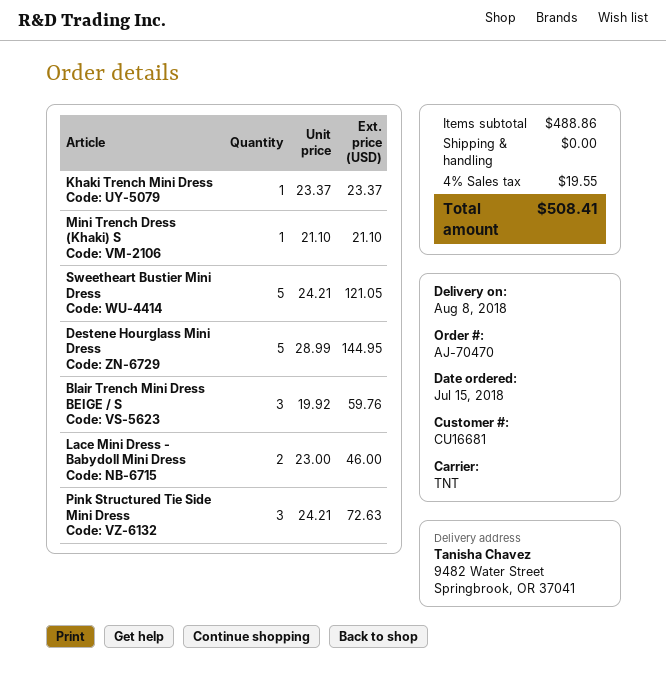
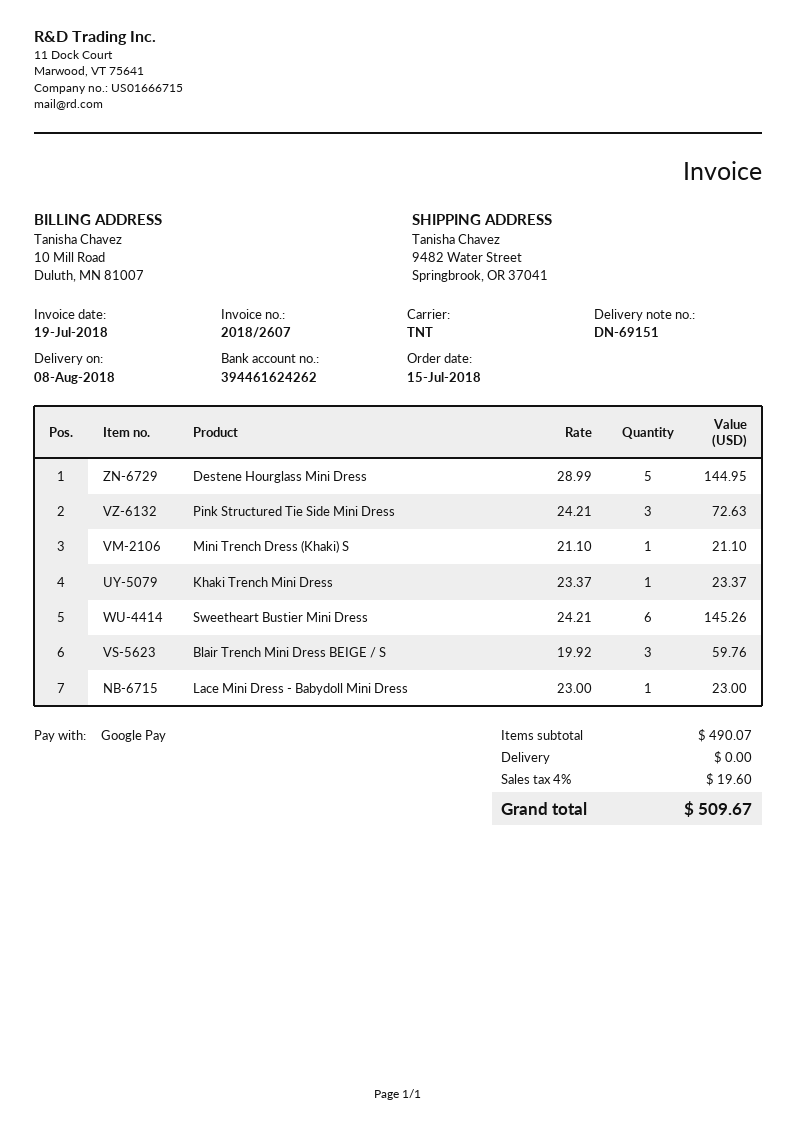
Sweetheart Bustier Mini Dress: 5 x 24.21 = 121.05 -> 6 x 24.21 = 145.26
Lace Mini Dress - Babydoll Mini Dress: 2 x 23.00 = 46.00 -> 1 x 23.00 = 23.00
subtotal: 488.86 -> 490.07
tax: 4% = 19.55 -> 4% = 19.60
total: 508.41 -> 509.67

